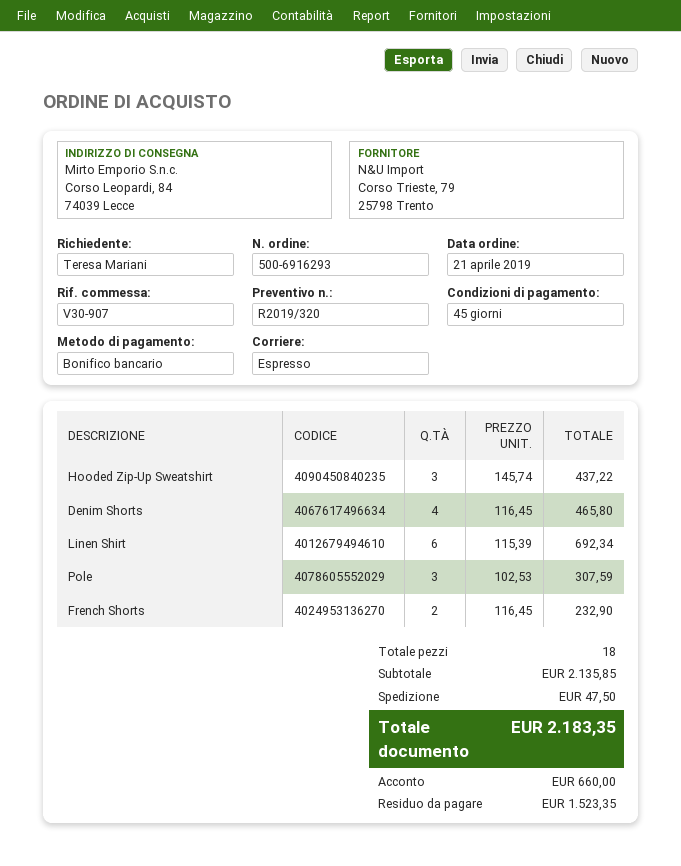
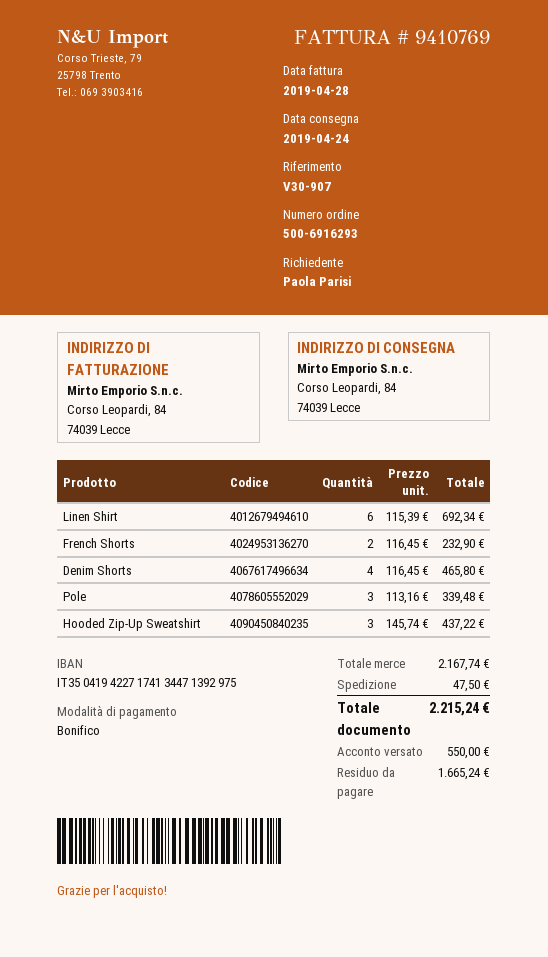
ordered by: Teresa Mariani -> Paola Parisi
Pole: 3 x 102.53 = 307.59 -> 3 x 113.16 = 339.48
subtotal: 2135.85 -> 2167.74
total: 2183.35 -> 2215.24
deposit: 660.00 -> 550.00
balance: 1523.35 -> 1665.24

